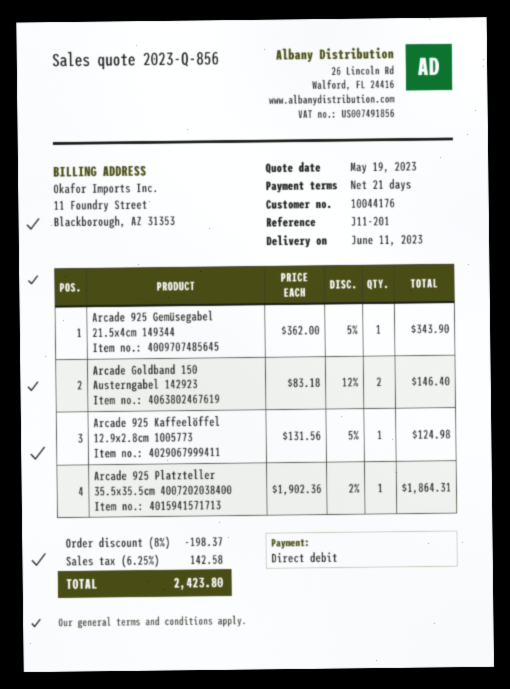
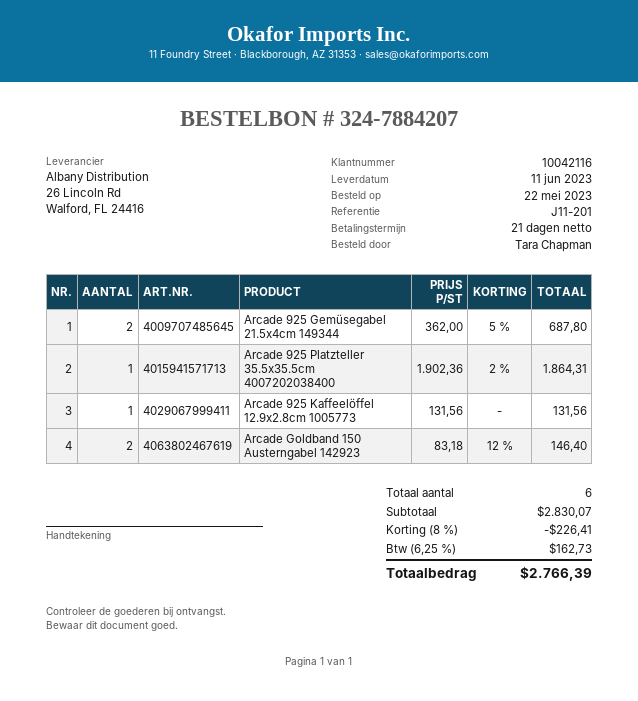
customer number: 10044176 -> 10042116
Arcade 925 Gemüsegabel 21.5x4cm 149344: 1 x 362.00 - 5% = 343.90 -> 2 x 362.00 - 5% = 687.80
Arcade 925 Kaffeelöffel 12.9x2.8cm 1005773: 1 x 131.56 - 5% = 124.98 -> 1 x 131.56 = 131.56
discount: 8% = 198.37 -> 8% = 226.41
tax: 6.25% = 142.58 -> 6.25% = 162.73
total: 2423.80 -> 2766.39

